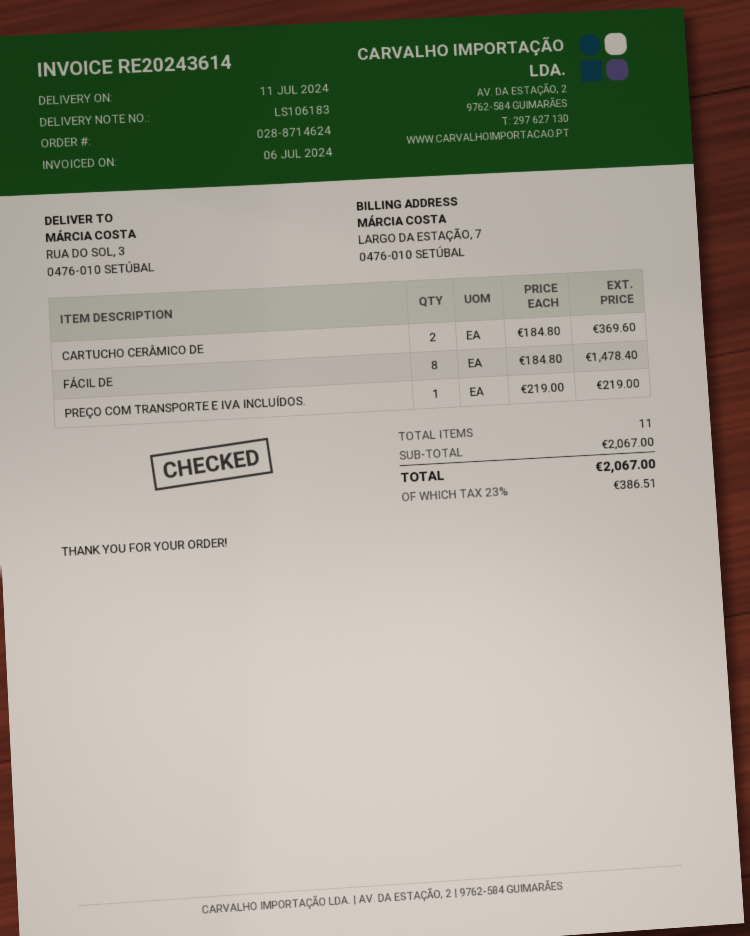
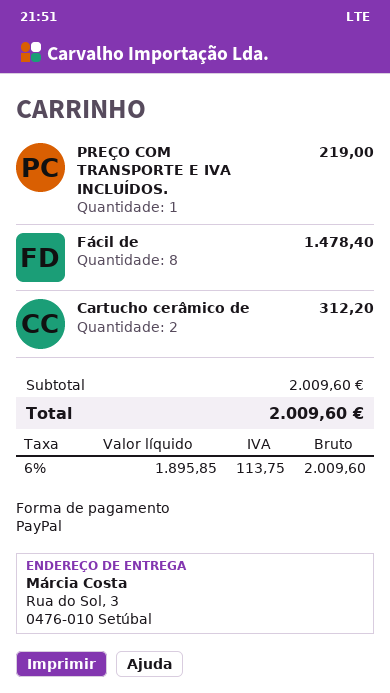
CARTUCHO CERÂMICO DE: 2 for 369.60 -> 2 for 312.20
subtotal: 2067.00 -> 2009.60
tax: 23% = 386.51 -> 6% = 113.75
total: 2067.00 -> 2009.60

